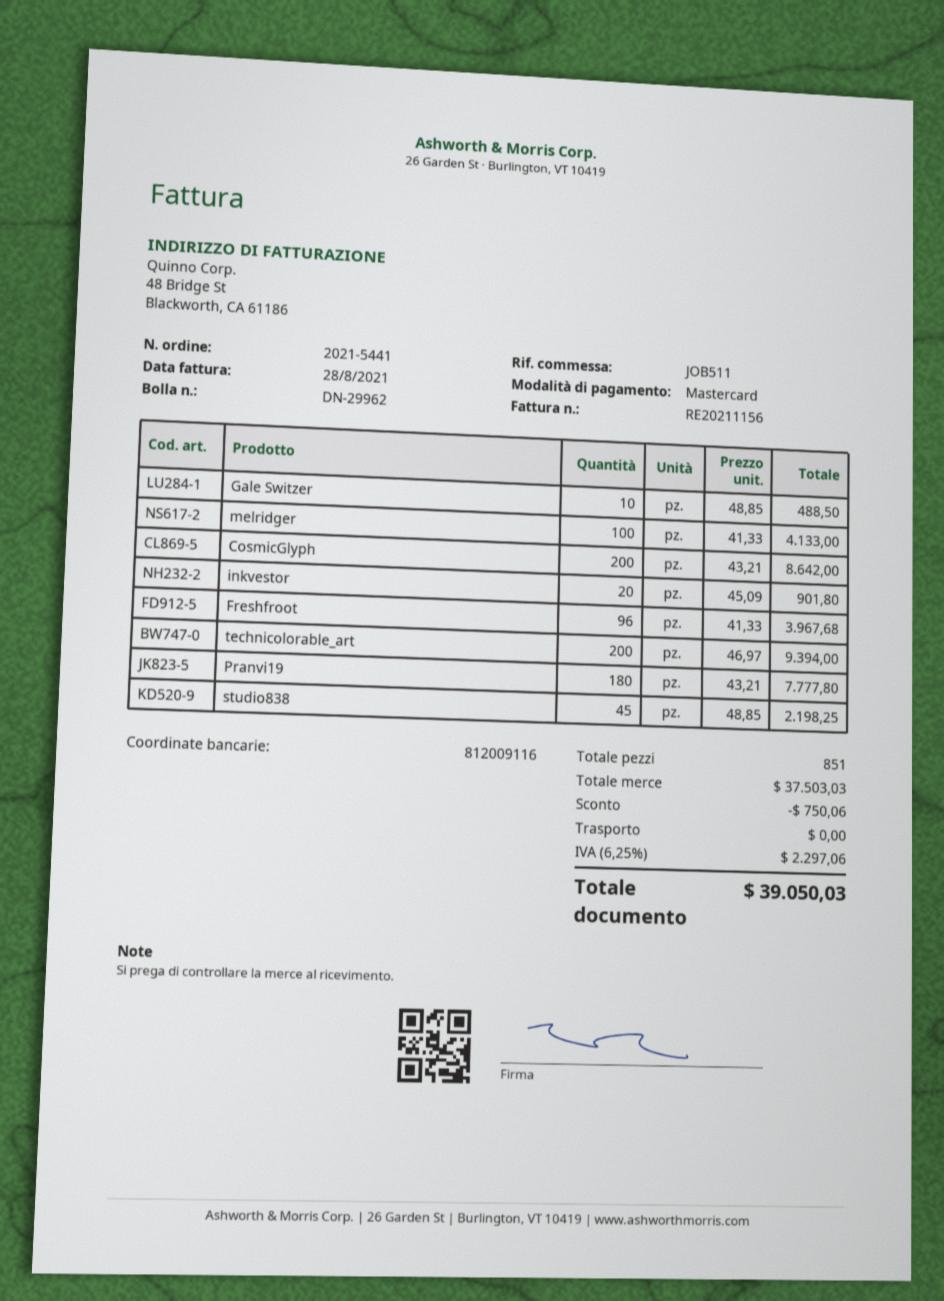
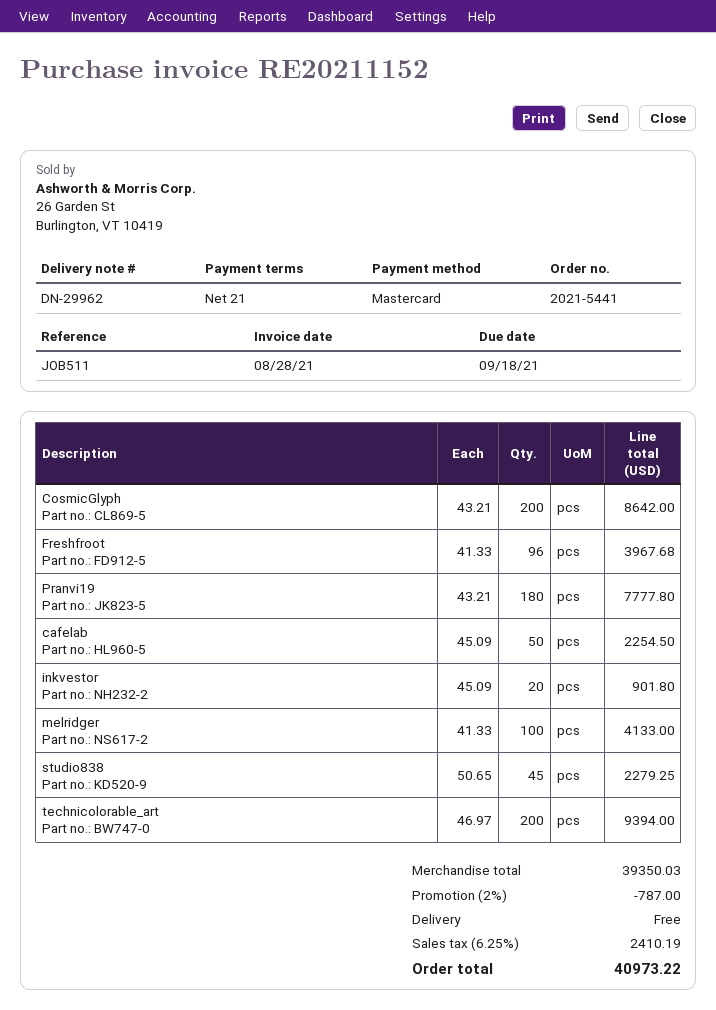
invoice number: RE20211156 -> RE20211152
Gale Switzer: 10 x 48.85 = 488.50 -> none
studio838: 45 x 48.85 = 2198.25 -> 45 x 50.65 = 2279.25
cafelab: none -> 50 x 45.09 = 2254.50
subtotal: 37503.03 -> 39350.03
discount: 750.06 -> 787.00
tax: 6.25% = 2297.06 -> 6.25% = 2410.19
total: 39050.03 -> 40973.22

